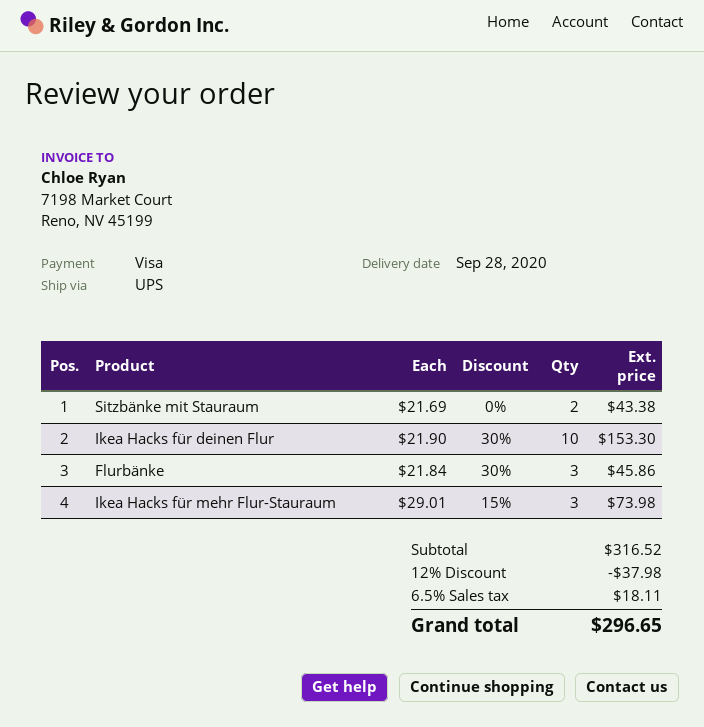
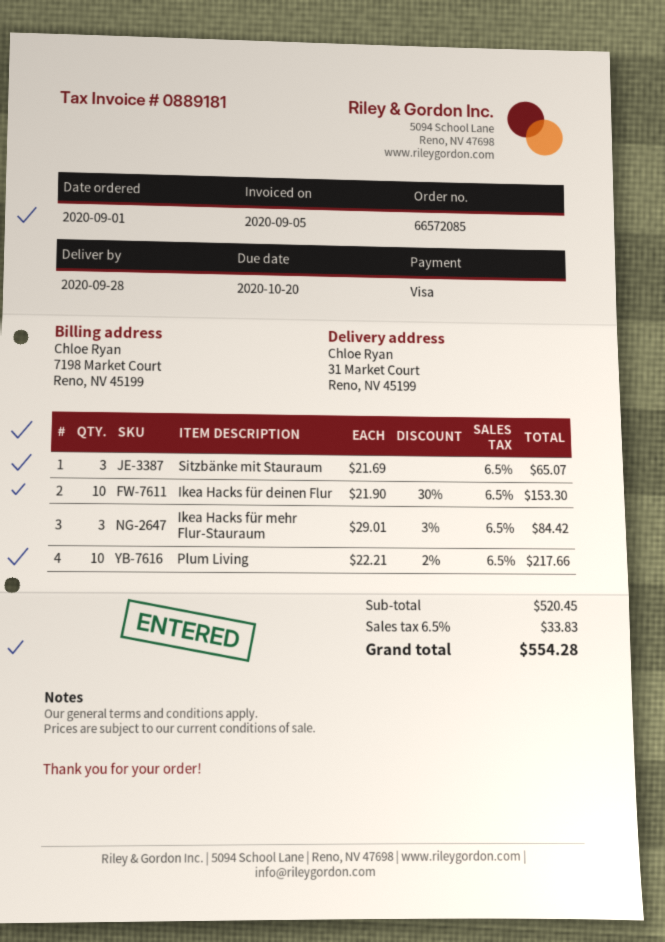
Sitzbänke mit Stauraum: 2 x 21.69 = 43.38 -> 3 x 21.69 = 65.07
Flurbänke: 3 x 21.84 - 30% = 45.86 -> none
Ikea Hacks für mehr Flur-Stauraum: 3 x 29.01 - 15% = 73.98 -> 3 x 29.01 - 3% = 84.42
Plum Living: none -> 10 x 22.21 - 2% = 217.66
subtotal: 316.52 -> 520.45
discount: 12% = 37.98 -> none
tax: 6.5% = 18.11 -> 6.5% = 33.83
total: 296.65 -> 554.28

